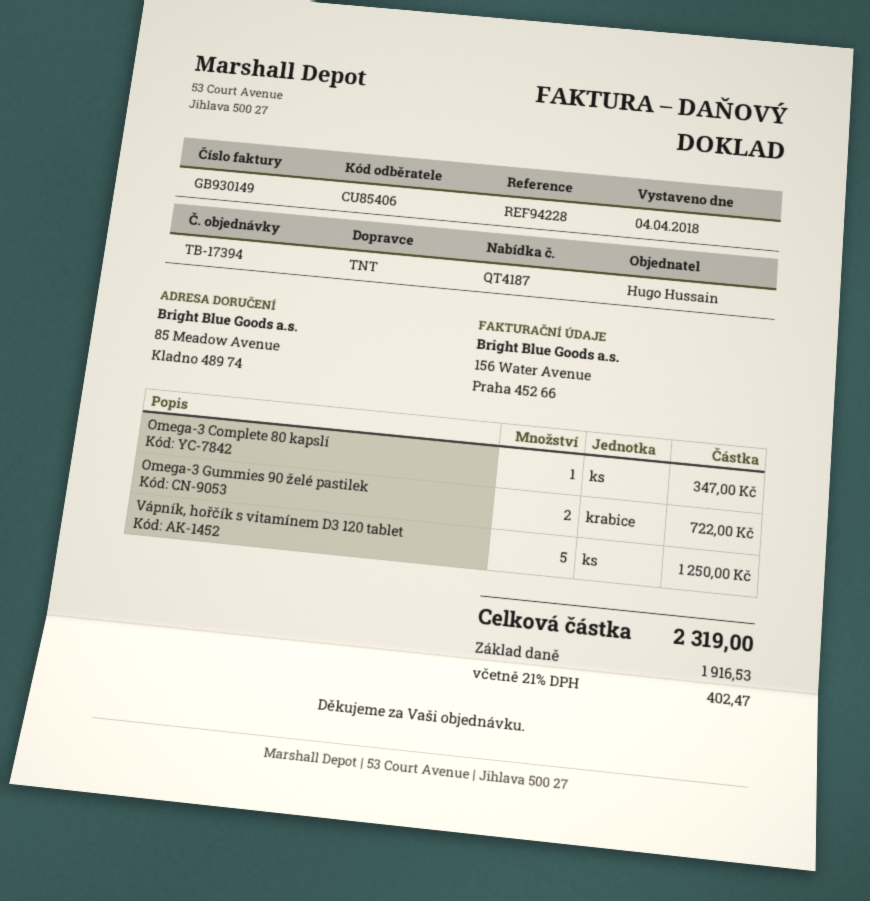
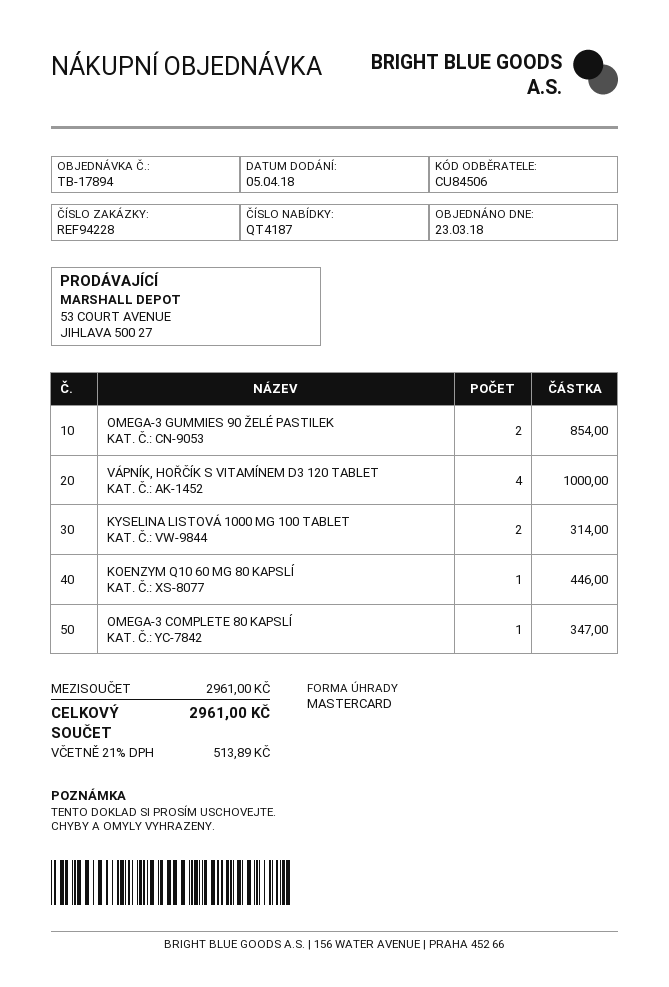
order number: TB-17394 -> TB-17894
customer number: CU85406 -> CU84506
Omega-3 Gummies 90 želé pastilek: 2 for 722.00 -> 2 for 854.00
Vápník, hořčík s vitamínem D3 120 tablet: 5 for 1250.00 -> 4 for 1000.00
KYSELINA LISTOVÁ 1000 ΜG 100 TABLET: none -> 2 for 314.00
KOENZYM Q10 60 MG 80 KAPSLÍ: none -> 1 for 446.00
tax: 21% = 402.47 -> 21% = 513.89
total: 2319.00 -> 2961.00

